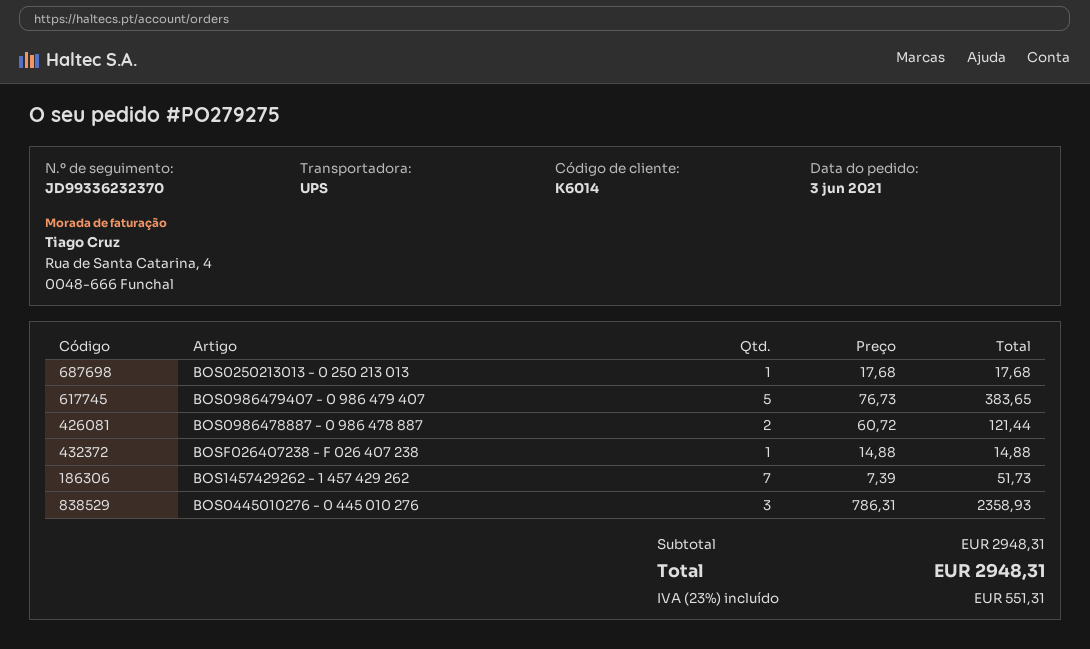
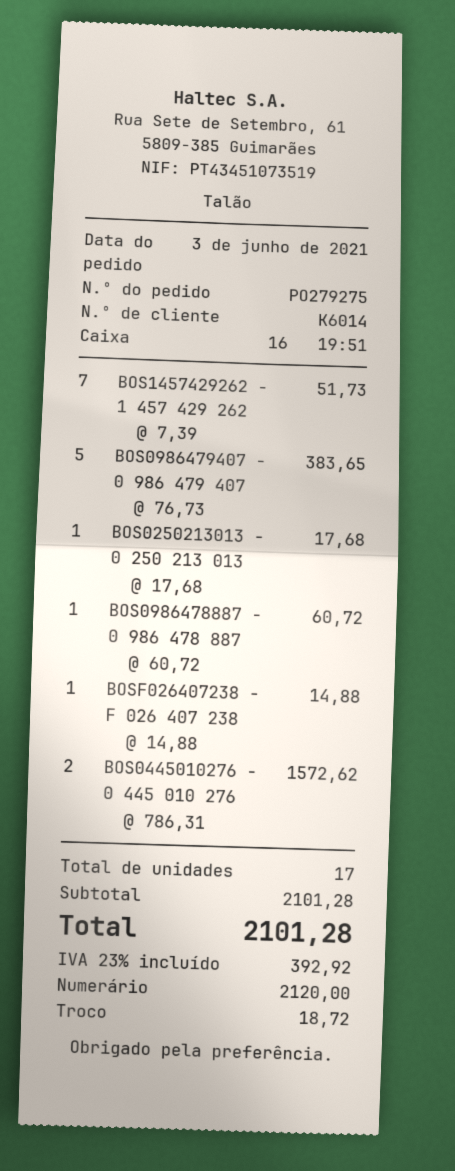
BOS0986478887 - 0 986 478 887: 2 x 60.72 = 121.44 -> 1 x 60.72 = 60.72
BOS0445010276 - 0 445 010 276: 3 x 786.31 = 2358.93 -> 2 x 786.31 = 1572.62
subtotal: 2948.31 -> 2101.28
tax: 23% = 551.31 -> 23% = 392.92
total: 2948.31 -> 2101.28

